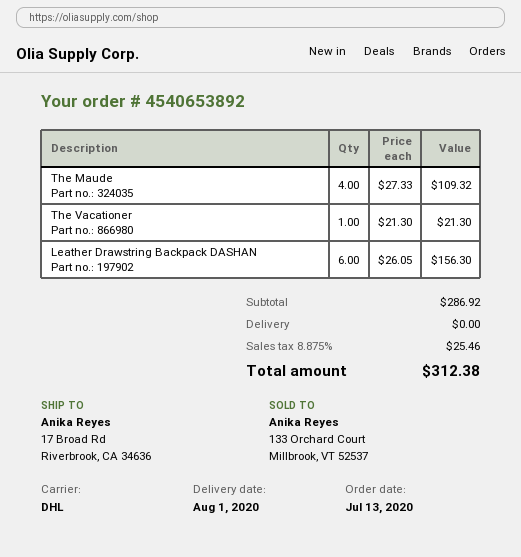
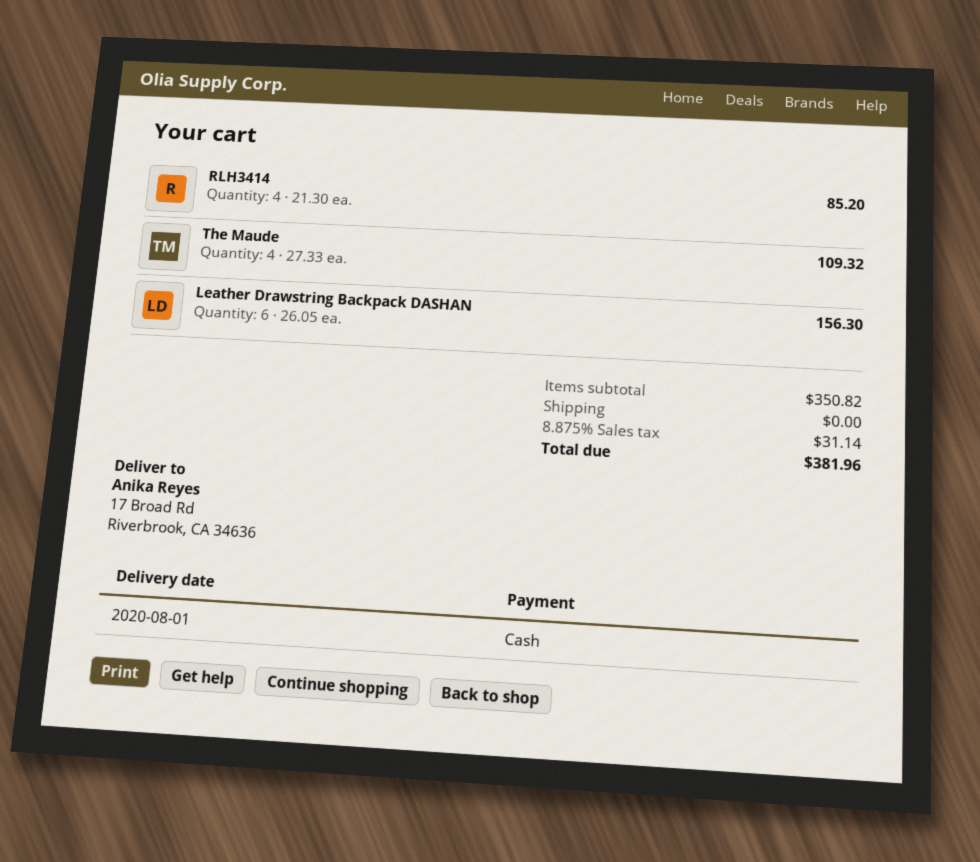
The Vacationer: 1 x 21.30 = 21.30 -> none
RLH3414: none -> 4 x 21.30 = 85.20
subtotal: 286.92 -> 350.82
tax: 8.875% = 25.46 -> 8.875% = 31.14
total: 312.38 -> 381.96

